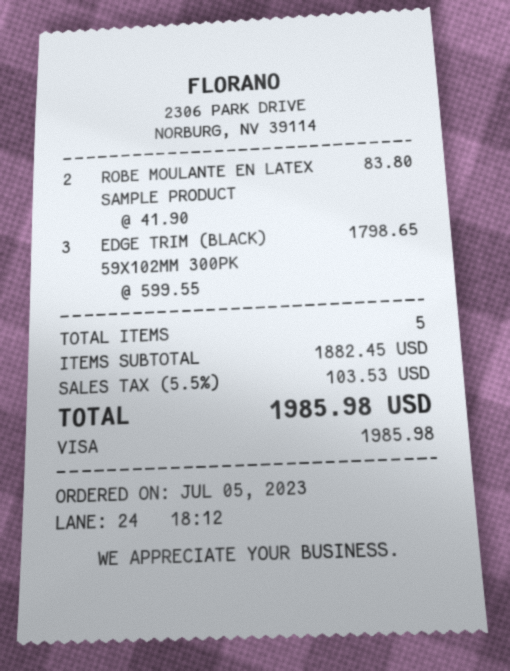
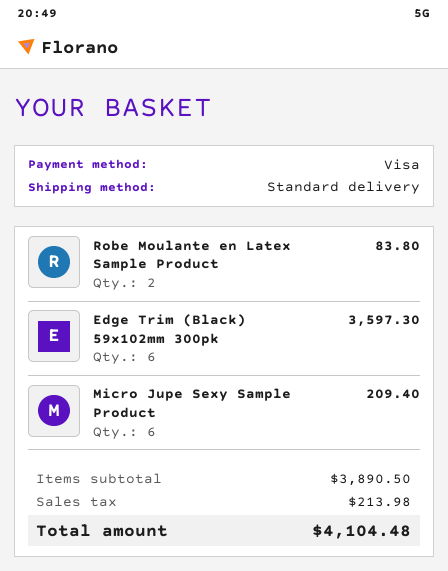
EDGE TRIM (BLACK) 59X102MM 300PK: 3 for 1798.65 -> 6 for 3597.30
Micro Jupe Sexy Sample Product: none -> 6 for 209.40
subtotal: 1882.45 -> 3890.50
tax: 103.53 -> 213.98
total: 1985.98 -> 4104.48

